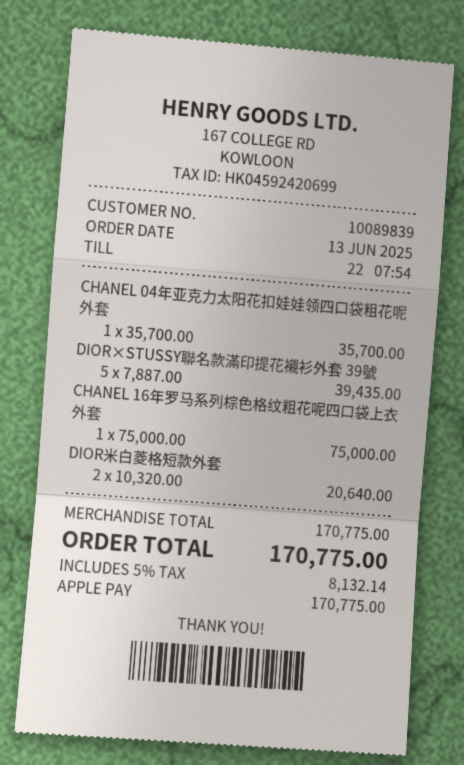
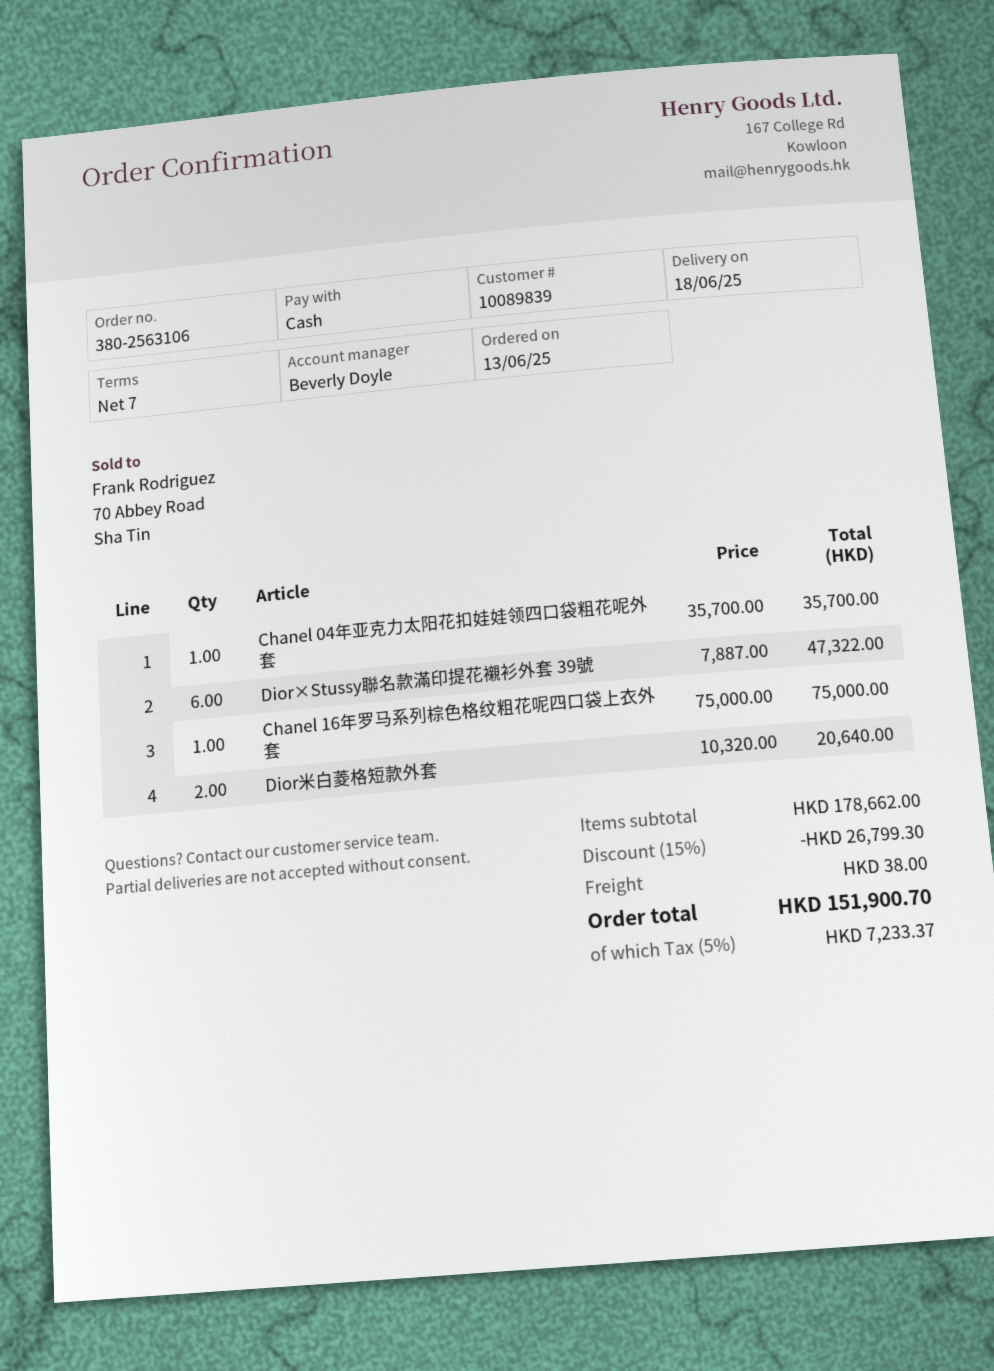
payment method: Apple Pay -> cash
DIOR×STUSSY聯名款滿印提花襯衫外套 39號: 5 x 7887.00 = 39435.00 -> 6 x 7887.00 = 47322.00
subtotal: 170775.00 -> 178662.00
discount: none -> 15% = 26799.30
shipping: none -> 38.00
tax: 5% = 8132.14 -> 5% = 7233.37
total: 170775.00 -> 151900.70

